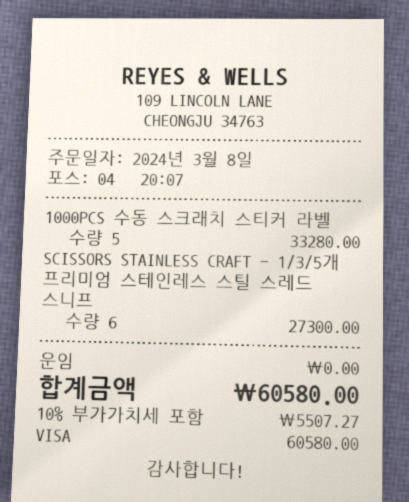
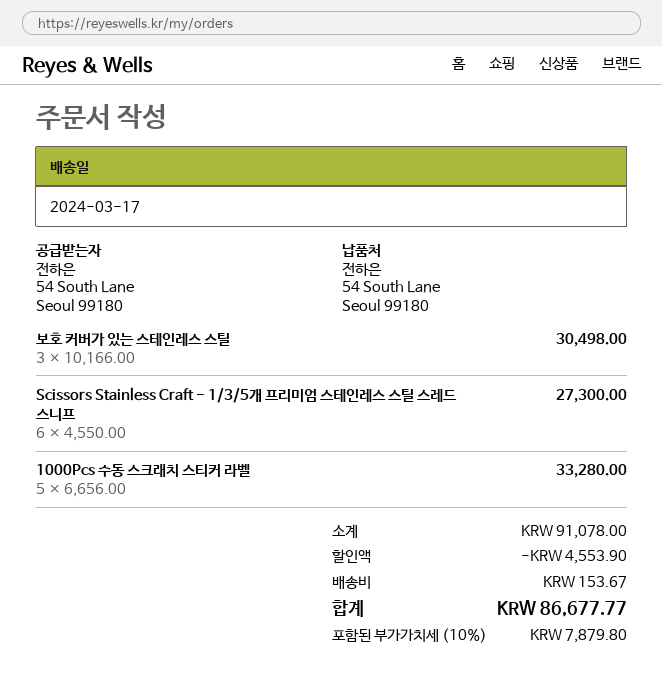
보호 커버가 있는 스테인레스 스틸: none -> 3 for 30498.00
discount: none -> 4553.90
shipping: 0.00 -> 153.67
tax: 10% = 5507.27 -> 10% = 7879.80
total: 60580.00 -> 86677.77

